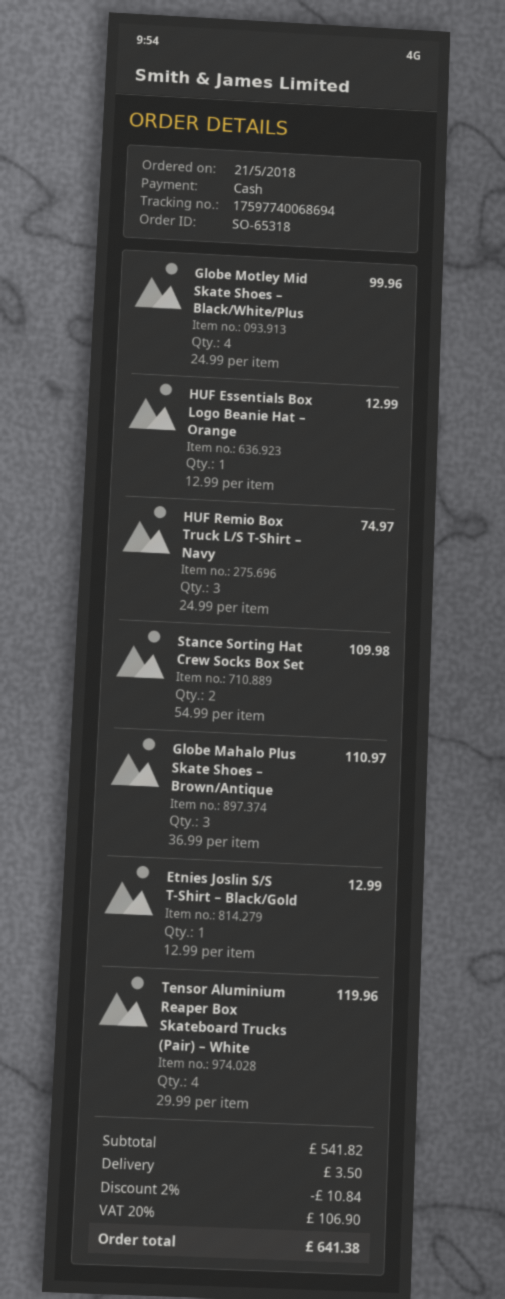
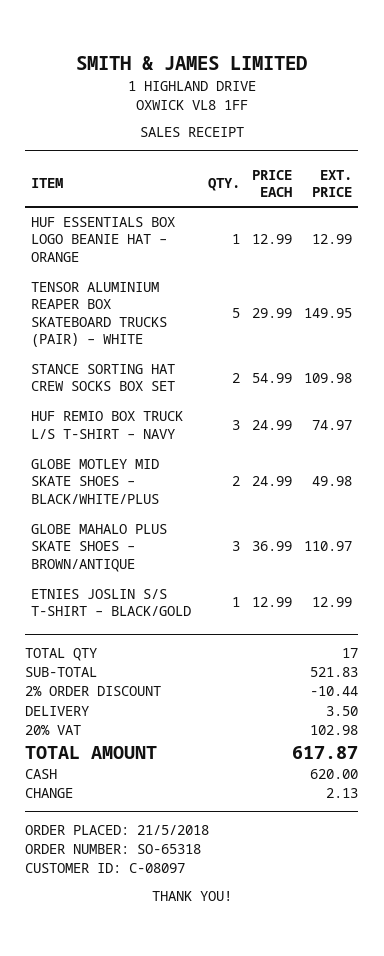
Globe Motley Mid Skate Shoes – Black/White/Plus: 4 x 24.99 = 99.96 -> 2 x 24.99 = 49.98
Tensor Aluminium Reaper Box Skateboard Trucks (Pair) – White: 4 x 29.99 = 119.96 -> 5 x 29.99 = 149.95
subtotal: 541.82 -> 521.83
discount: 2% = 10.84 -> 2% = 10.44
tax: 20% = 106.90 -> 20% = 102.98
total: 641.38 -> 617.87

